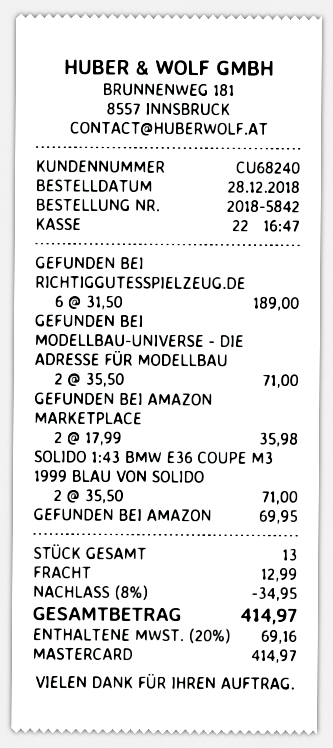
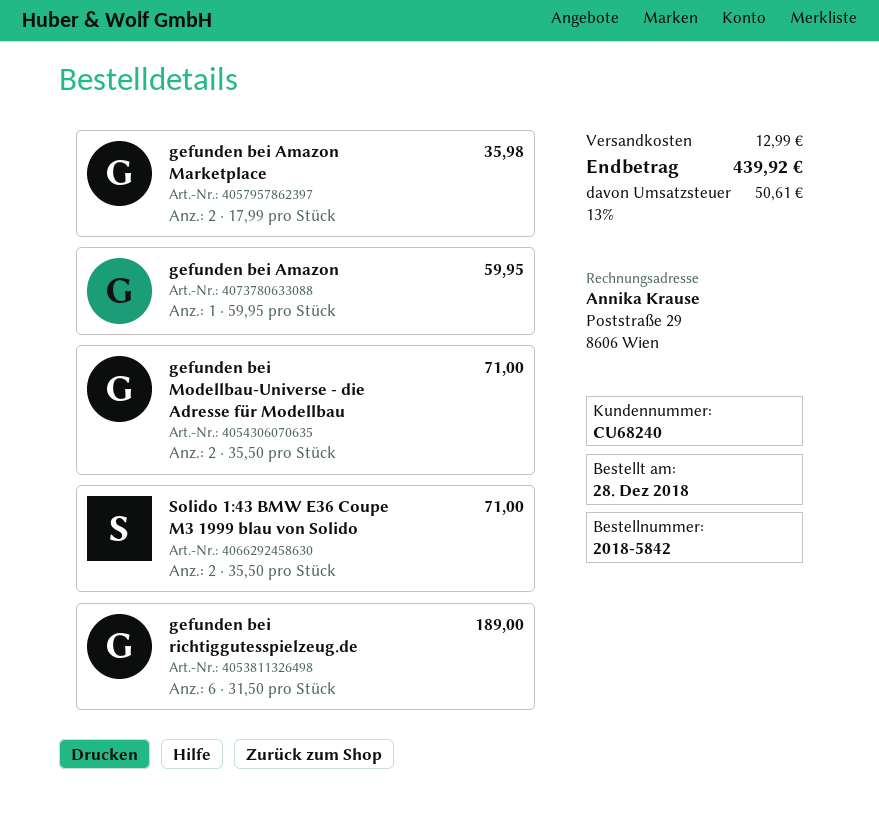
GEFUNDEN BEI AMAZON: 1 x 69.95 = 69.95 -> 1 x 59.95 = 59.95
discount: 8% = 34.95 -> none
tax: 20% = 69.16 -> 13% = 50.61
total: 414.97 -> 439.92

